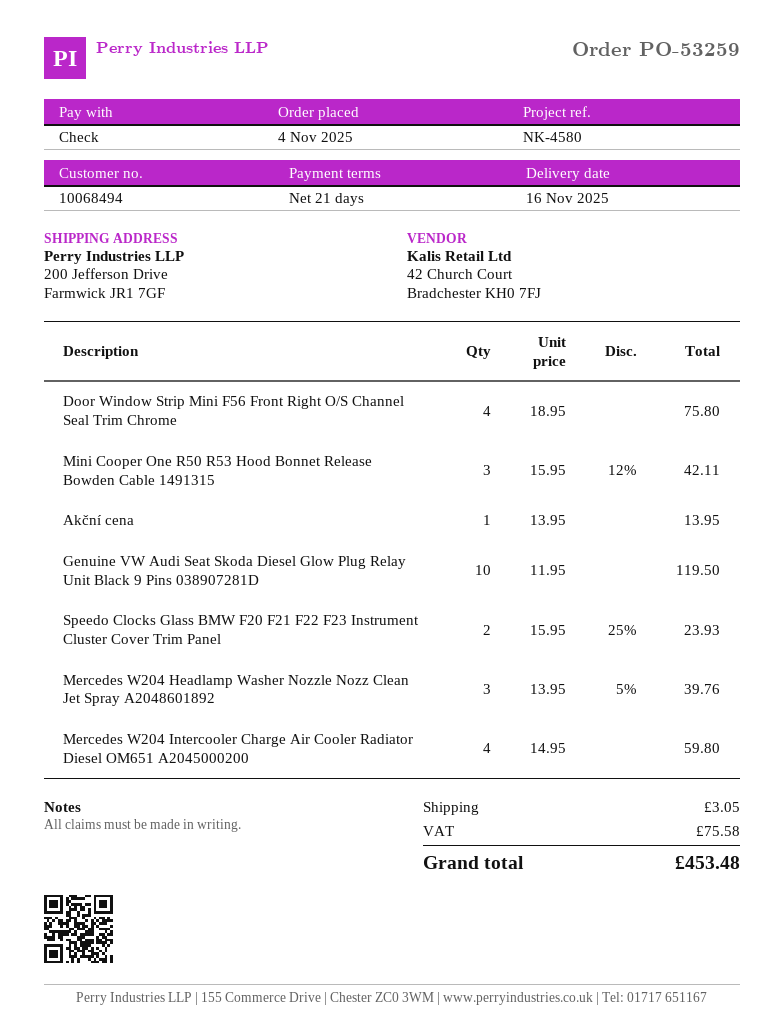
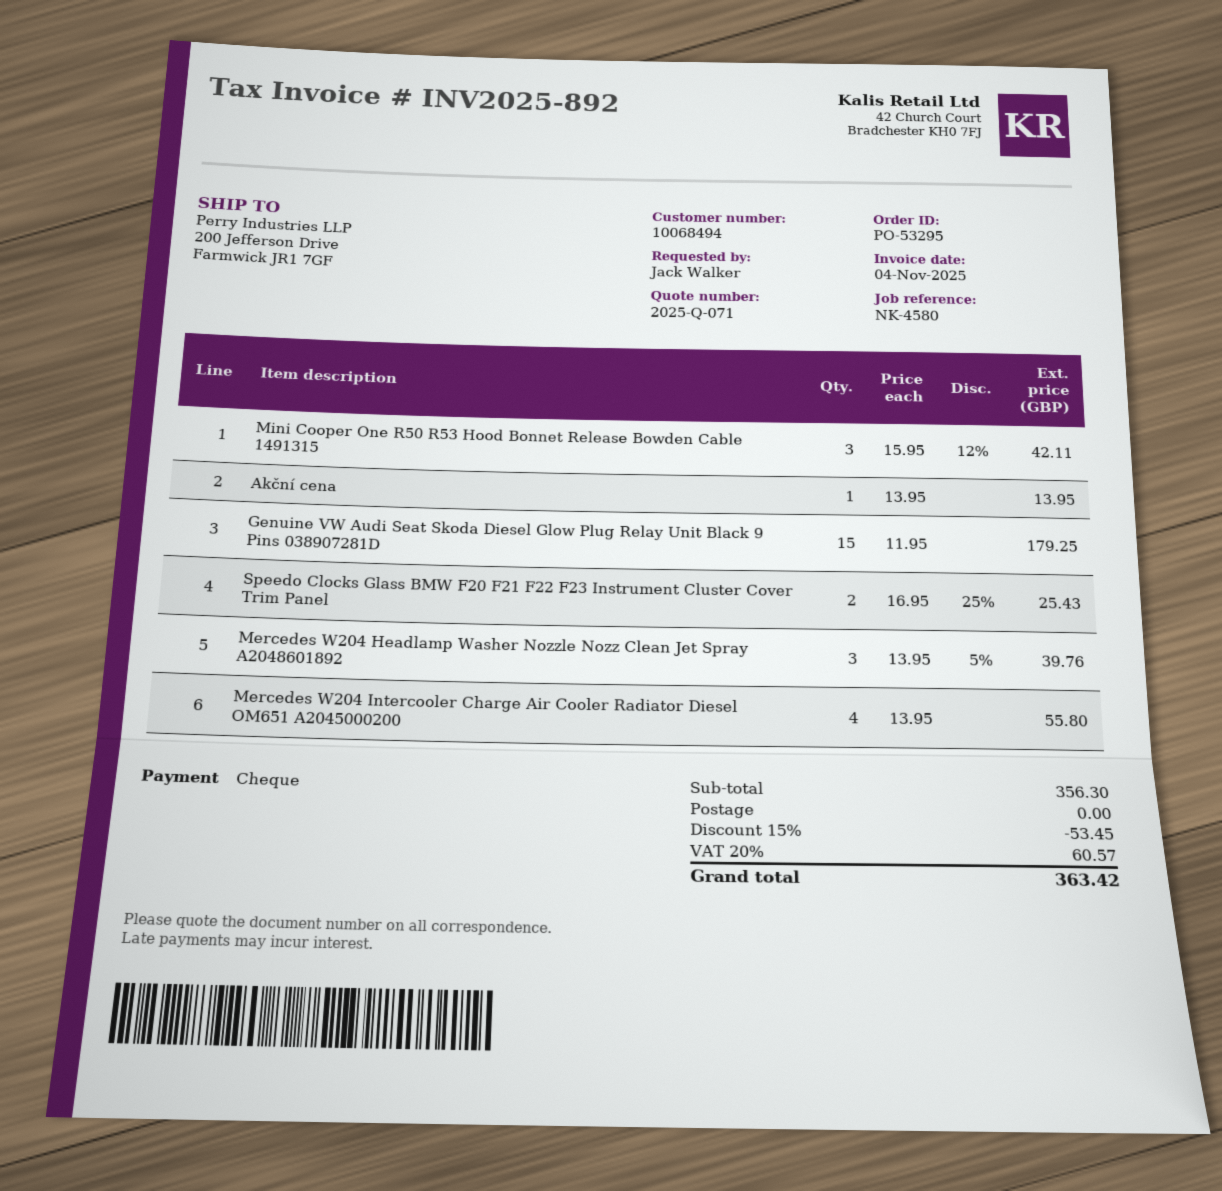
order number: PO-53259 -> PO-53295
Door Window Strip Mini F56 Front Right O/S Channel Seal Trim Chrome: 4 x 18.95 = 75.80 -> none
Genuine VW Audi Seat Skoda Diesel Glow Plug Relay Unit Black 9 Pins 038907281D: 10 x 11.95 = 119.50 -> 15 x 11.95 = 179.25
Speedo Clocks Glass BMW F20 F21 F22 F23 Instrument Cluster Cover Trim Panel: 2 x 15.95 - 25% = 23.93 -> 2 x 16.95 - 25% = 25.43
Mercedes W204 Intercooler Charge Air Cooler Radiator Diesel OM651 A2045000200: 4 x 14.95 = 59.80 -> 4 x 13.95 = 55.80
discount: none -> 15% = 53.45
shipping: 3.05 -> 0.00
tax: 75.58 -> 60.57
total: 453.48 -> 363.42

